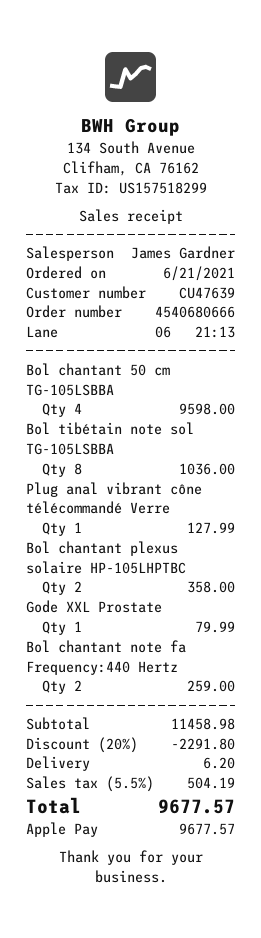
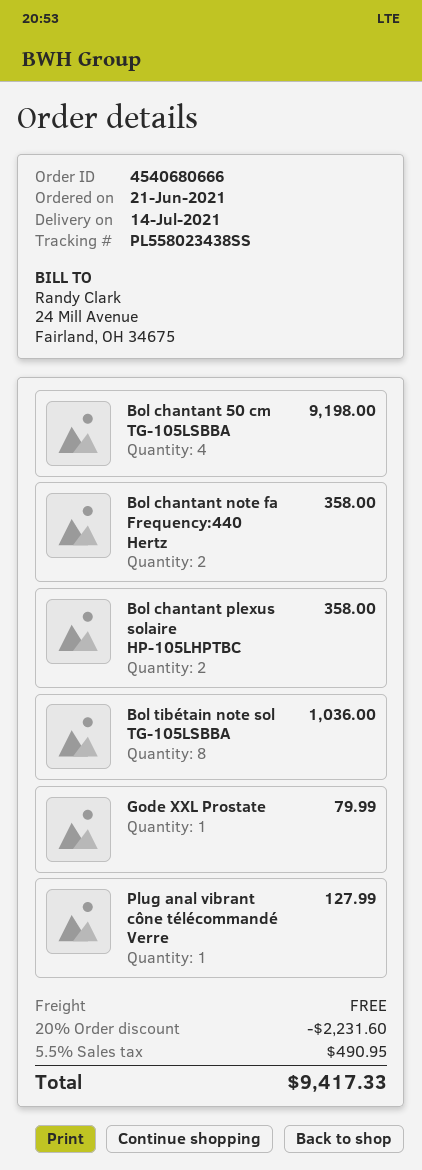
Bol chantant 50 cm TG-105LSBBA: 4 for 9598.00 -> 4 for 9198.00
Bol chantant note fa Frequency:440 Hertz: 2 for 259.00 -> 2 for 358.00
discount: 20% = 2291.80 -> 20% = 2231.60
shipping: 6.20 -> 0.00
tax: 5.5% = 504.19 -> 5.5% = 490.95
total: 9677.57 -> 9417.33

